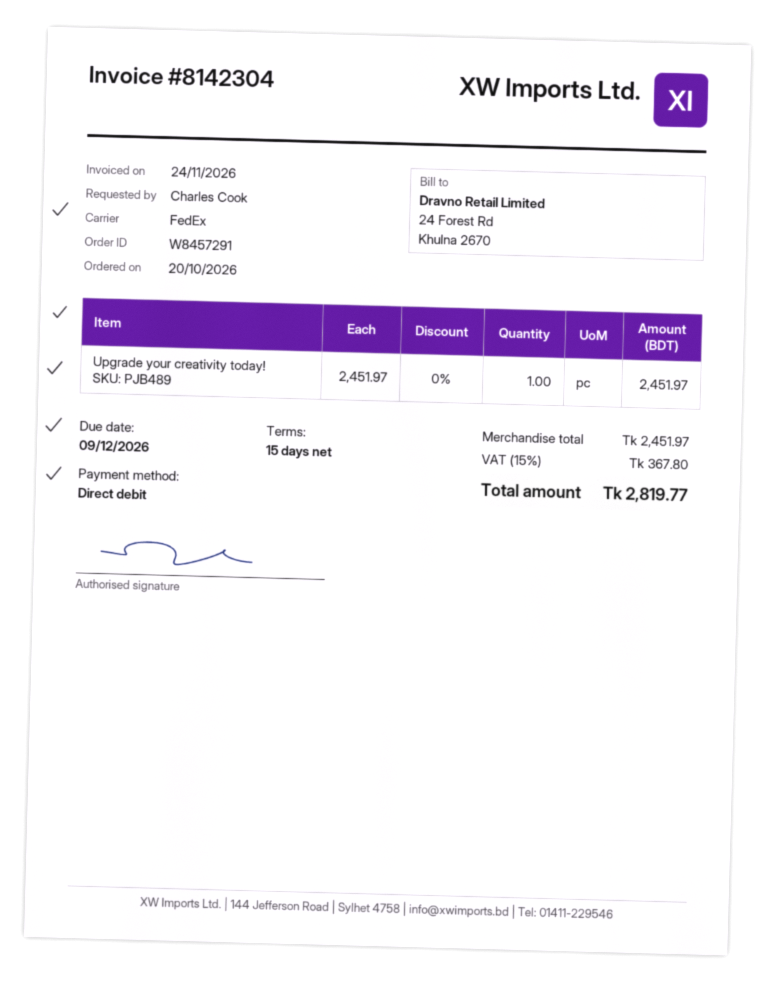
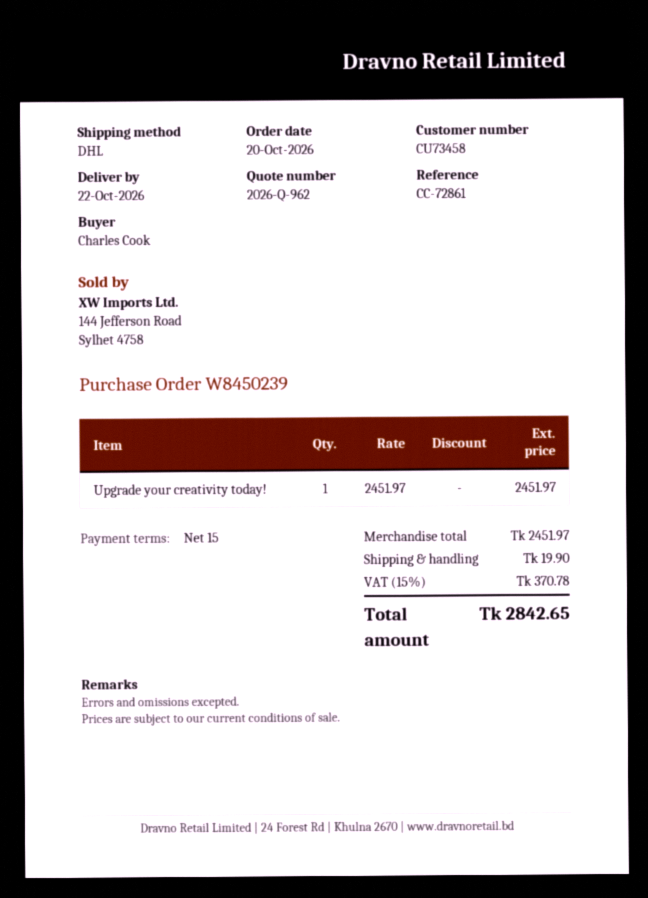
order number: W8457291 -> W8450239
shipping method: FedEx -> DHL
shipping: none -> 19.90
tax: 15% = 367.80 -> 15% = 370.78
total: 2819.77 -> 2842.65

